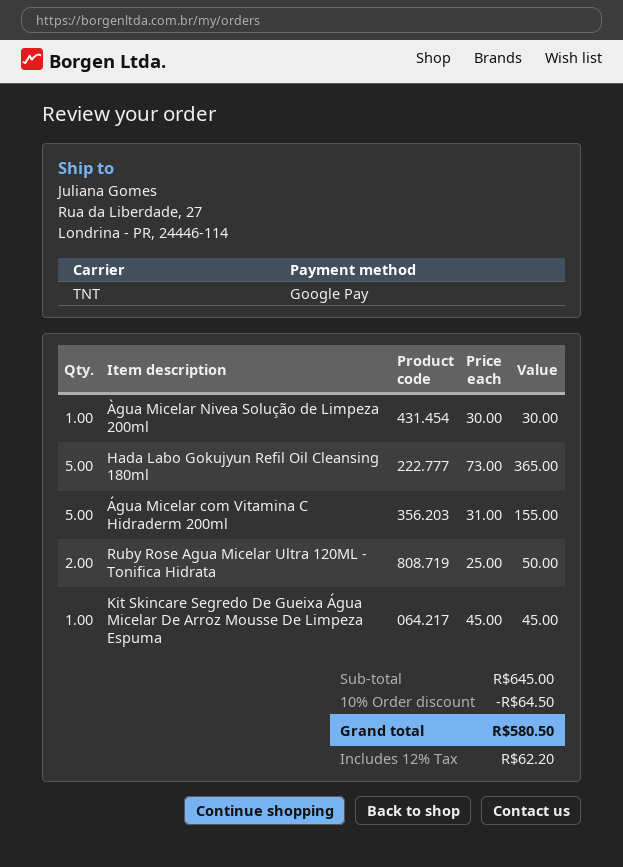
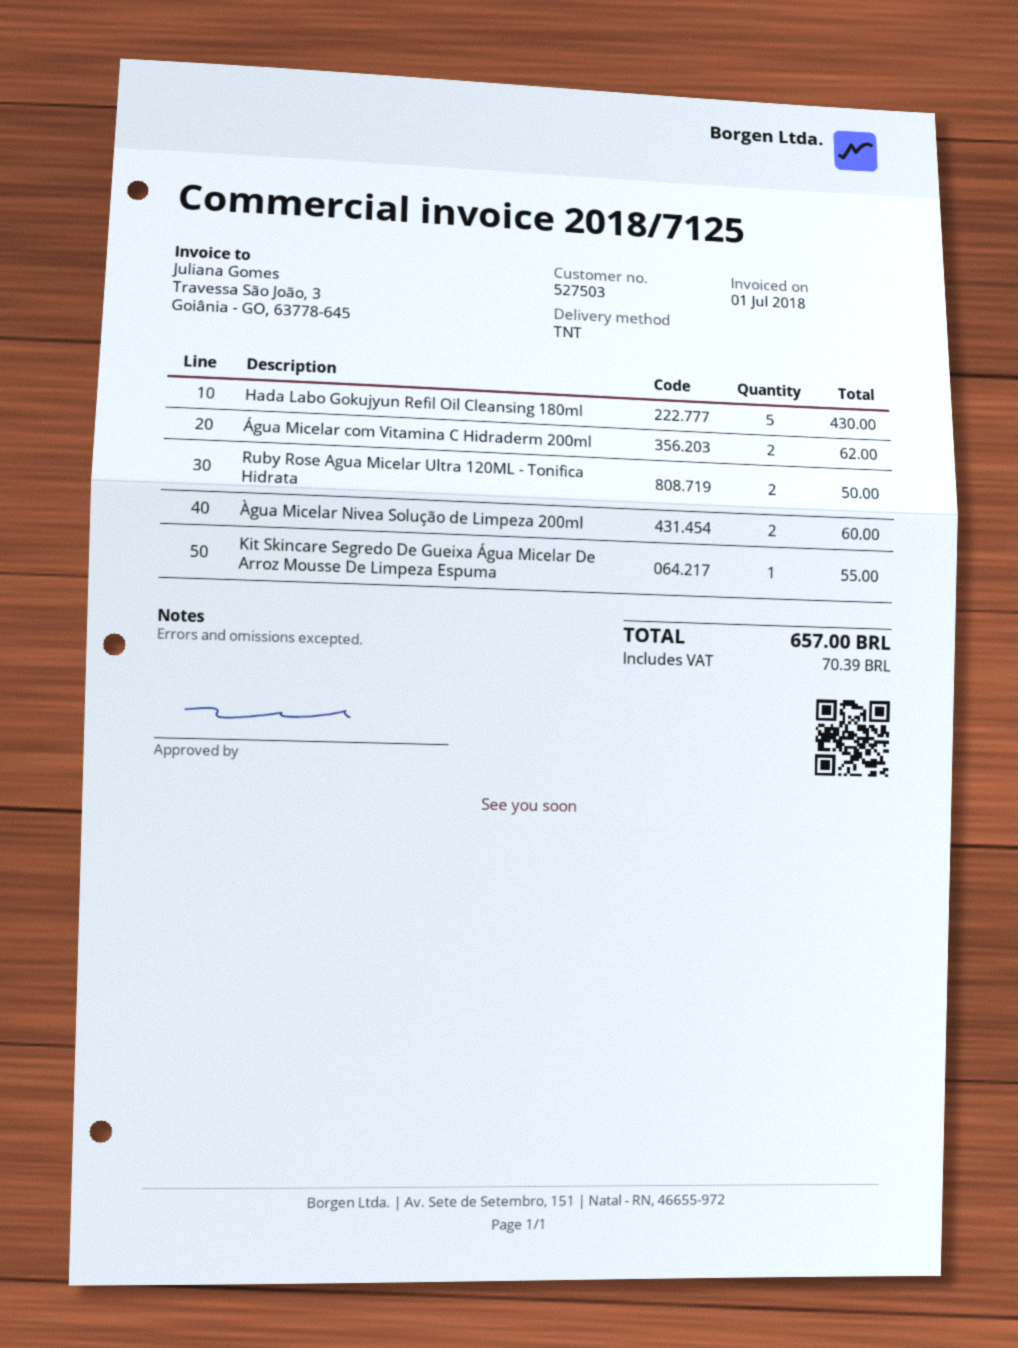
Àgua Micelar Nivea Solução de Limpeza 200ml: 1 for 30.00 -> 2 for 60.00
Hada Labo Gokujyun Refil Oil Cleansing 180ml: 5 for 365.00 -> 5 for 430.00
Água Micelar com Vitamina C Hidraderm 200ml: 5 for 155.00 -> 2 for 62.00
Kit Skincare Segredo De Gueixa Água Micelar De Arroz Mousse De Limpeza Espuma: 1 for 45.00 -> 1 for 55.00
discount: 10% = 64.50 -> none
tax: 62.20 -> 70.39
total: 580.50 -> 657.00

